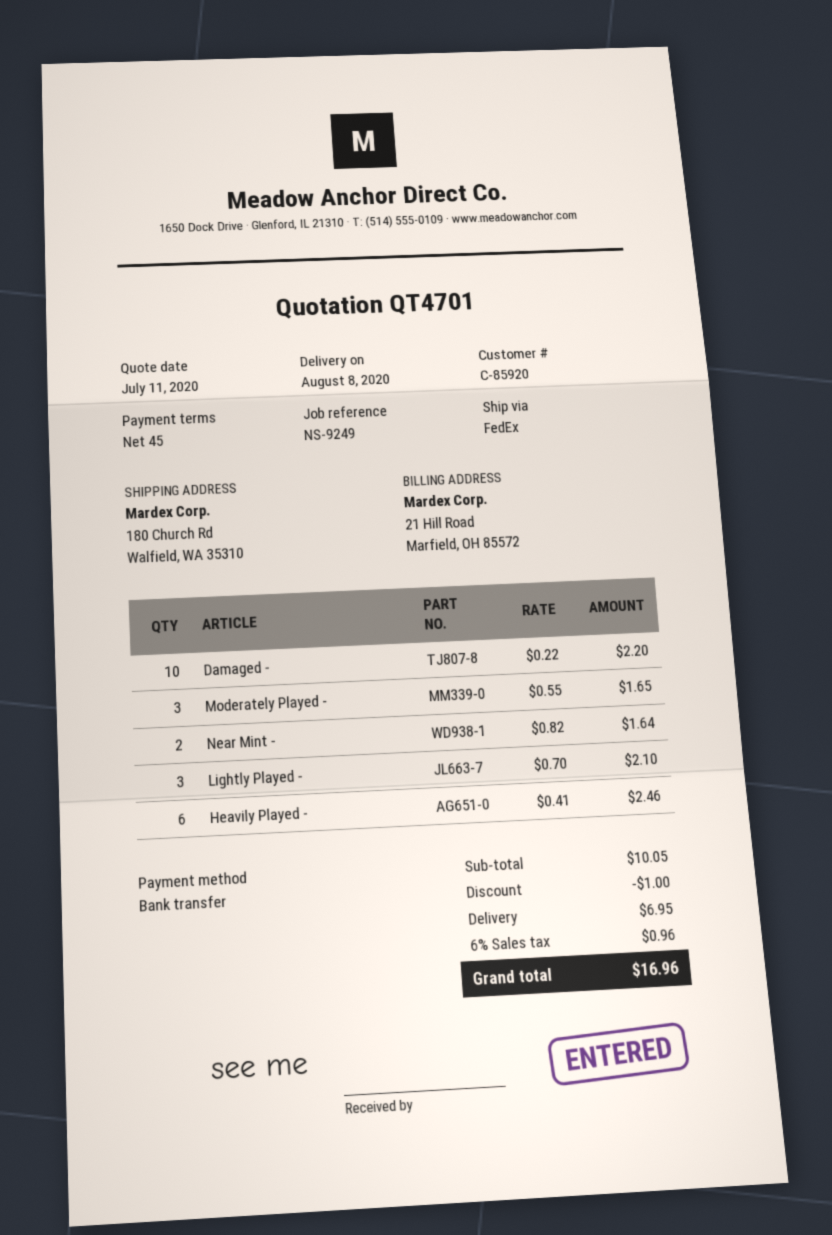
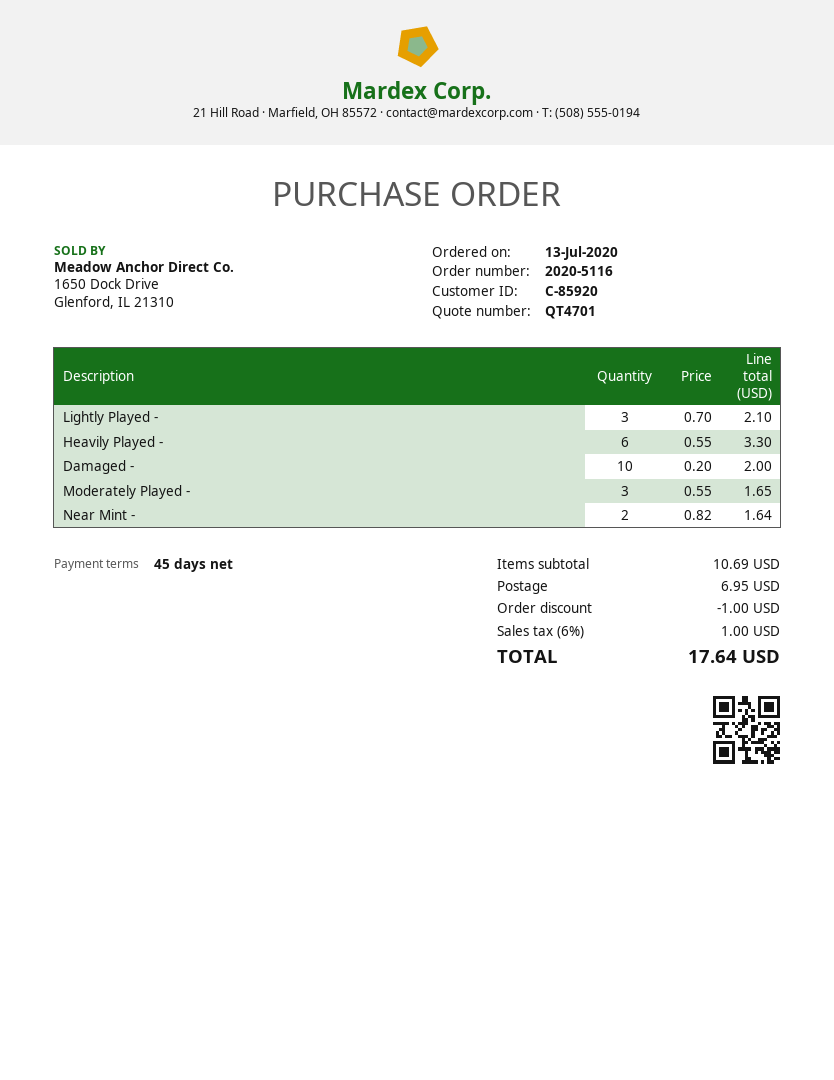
Damaged -: 10 x 0.22 = 2.20 -> 10 x 0.20 = 2.00
Heavily Played -: 6 x 0.41 = 2.46 -> 6 x 0.55 = 3.30
subtotal: 10.05 -> 10.69
tax: 6% = 0.96 -> 6% = 1.00
total: 16.96 -> 17.64

